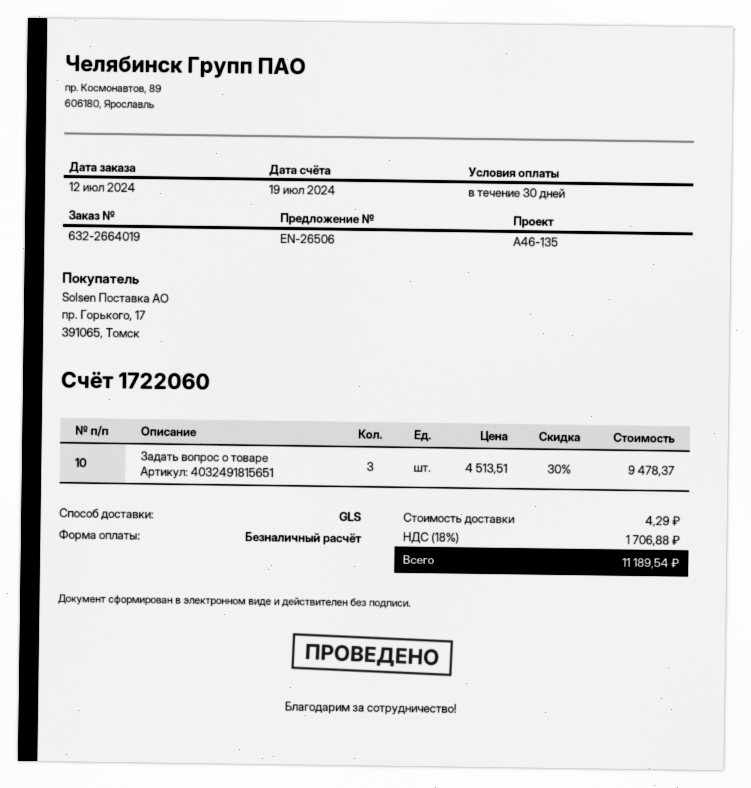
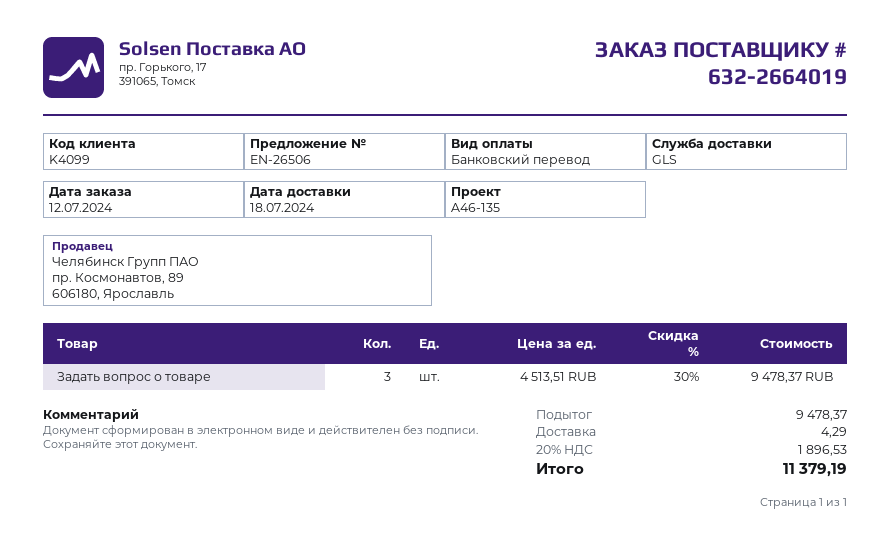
tax: 18% = 1706.88 -> 20% = 1896.53
total: 11189.54 -> 11379.19

